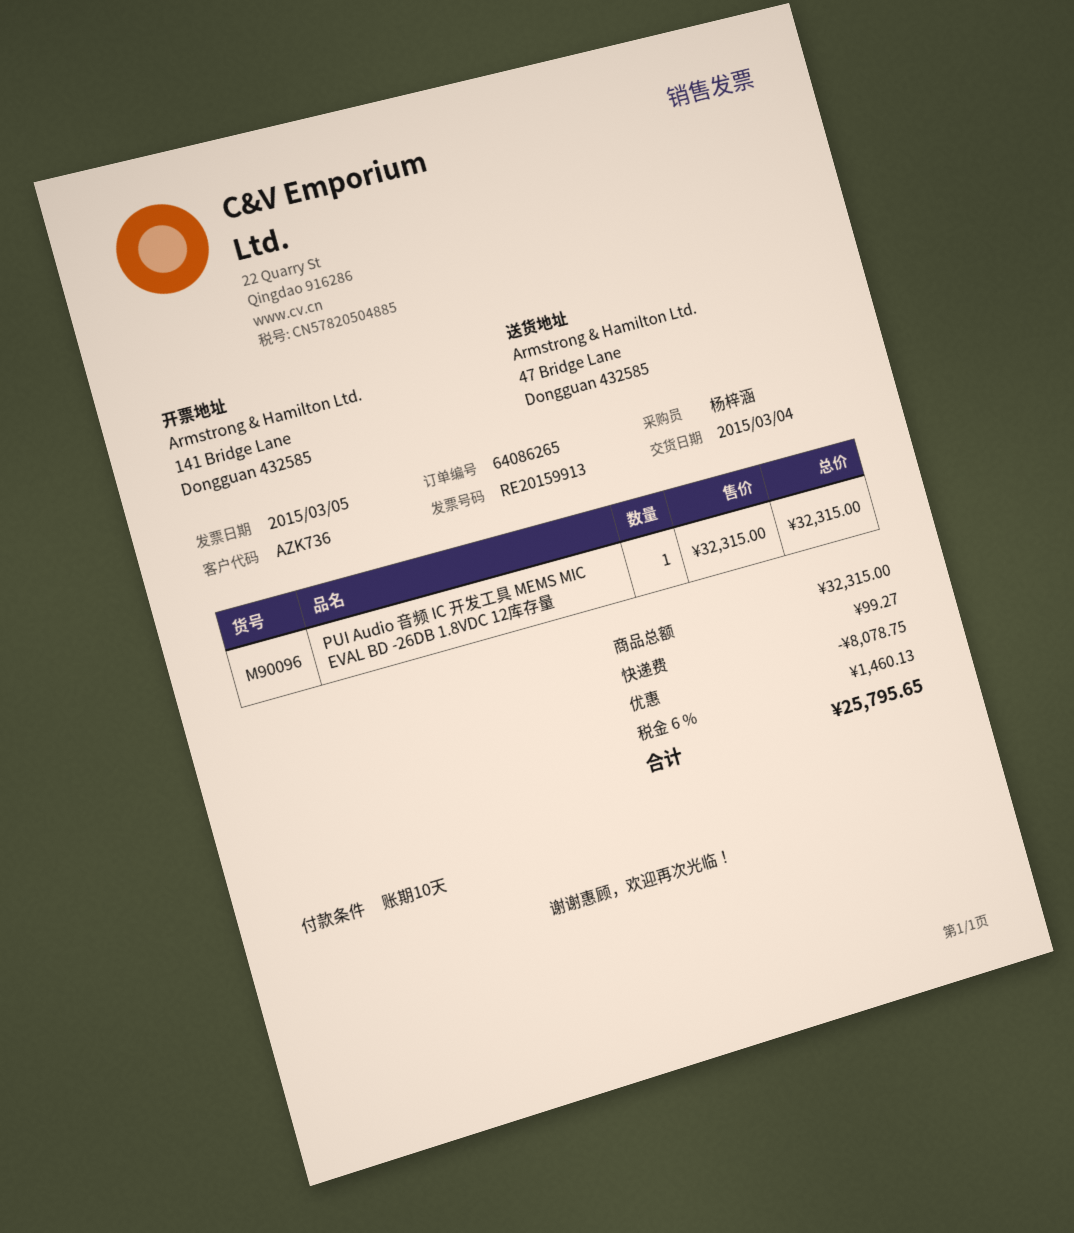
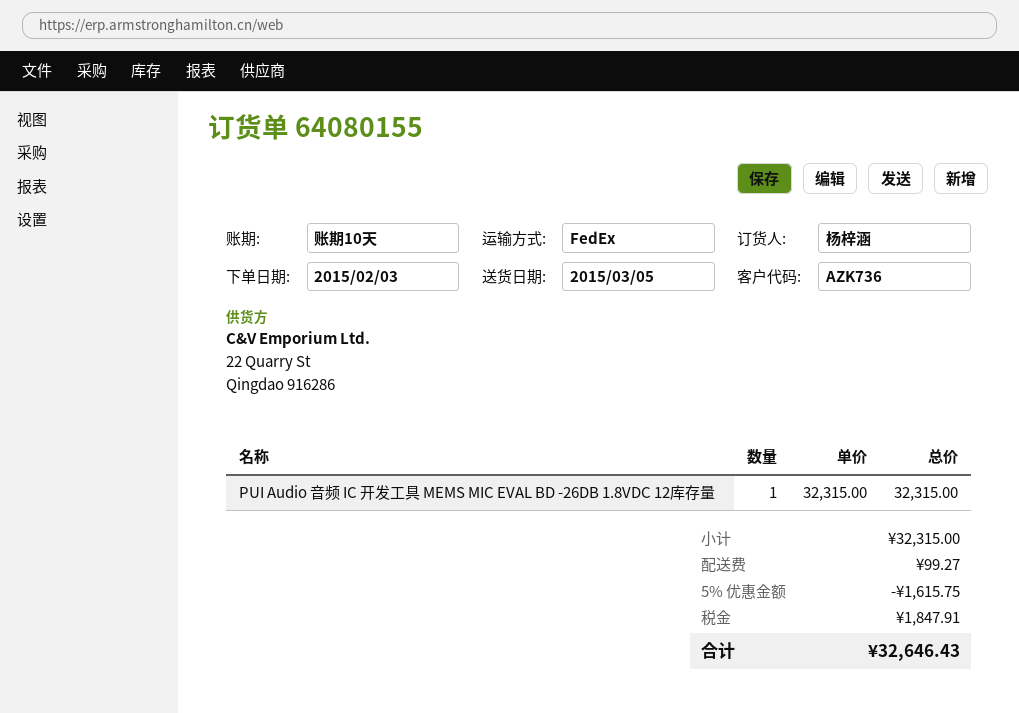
order number: 64086265 -> 64080155
delivery date: 2015-03-04 -> 2015-03-05
discount: 8078.75 -> 1615.75
tax: 1460.13 -> 1847.91
total: 25795.65 -> 32646.43

